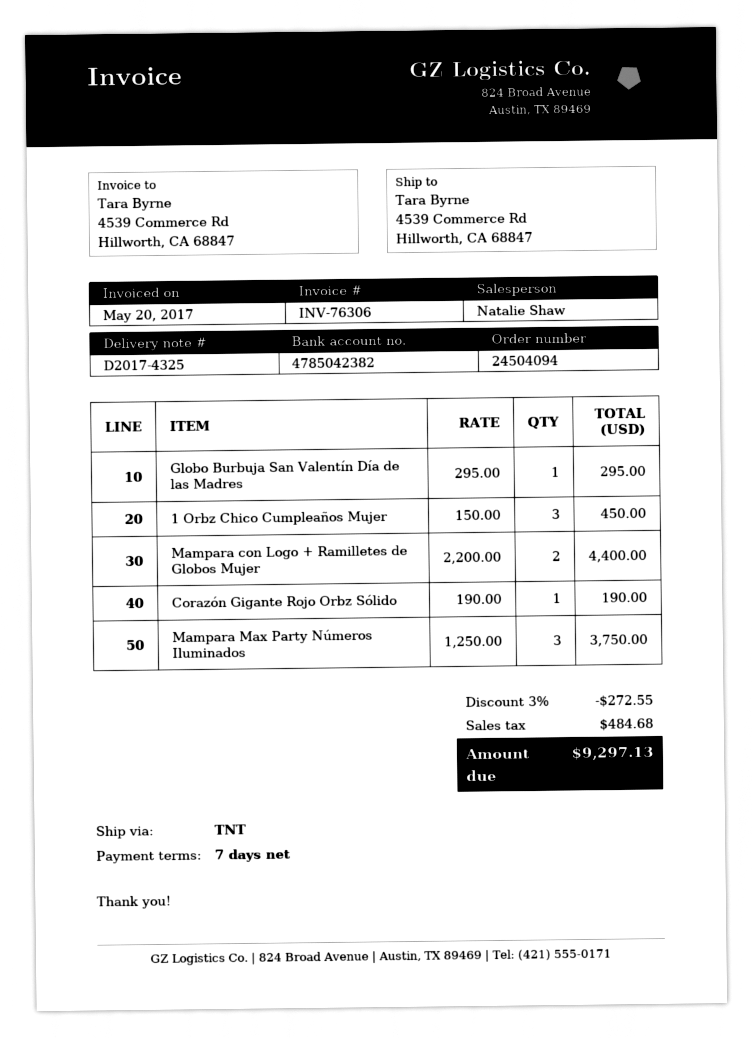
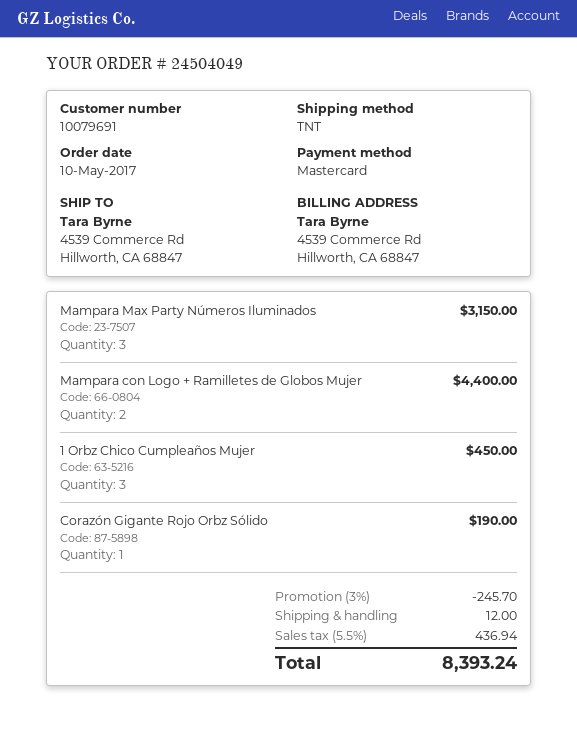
order number: 24504094 -> 24504049
Globo Burbuja San Valentín Día de las Madres: 1 for 295.00 -> none
Mampara Max Party Números Iluminados: 3 for 3750.00 -> 3 for 3150.00
discount: 3% = 272.55 -> 3% = 245.70
shipping: none -> 12.00
tax: 484.68 -> 436.94
total: 9297.13 -> 8393.24

